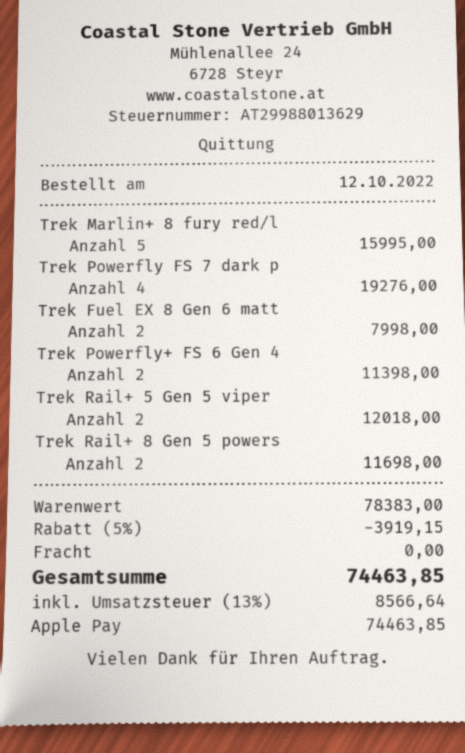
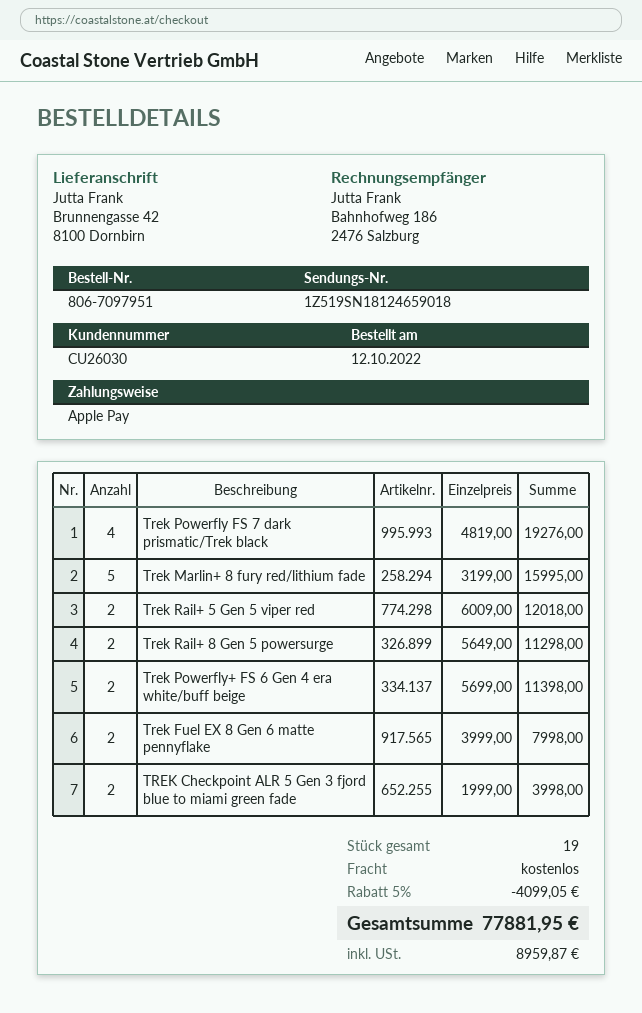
Trek Rail+ 8 Gen 5 powers: 2 for 11698.00 -> 2 for 11298.00
TREK Checkpoint ALR 5 Gen 3 fjord blue to miami green fade: none -> 2 for 3998.00
discount: 5% = 3919.15 -> 5% = 4099.05
tax: 8566.64 -> 8959.87
total: 74463.85 -> 77881.95

